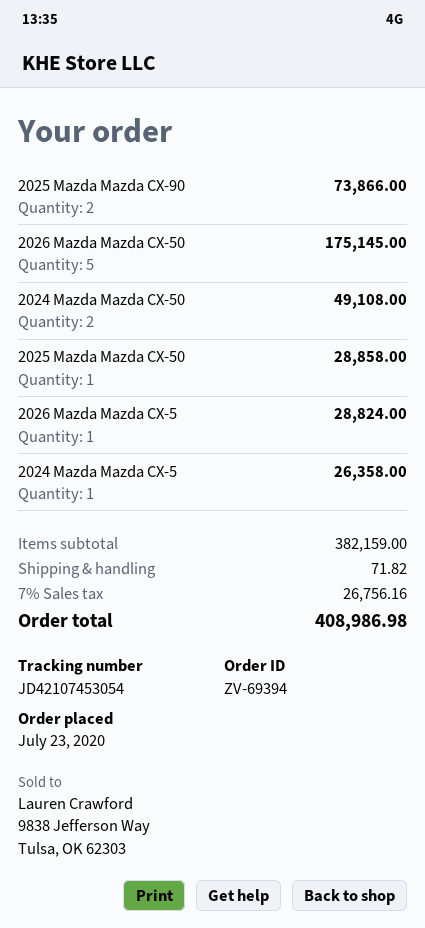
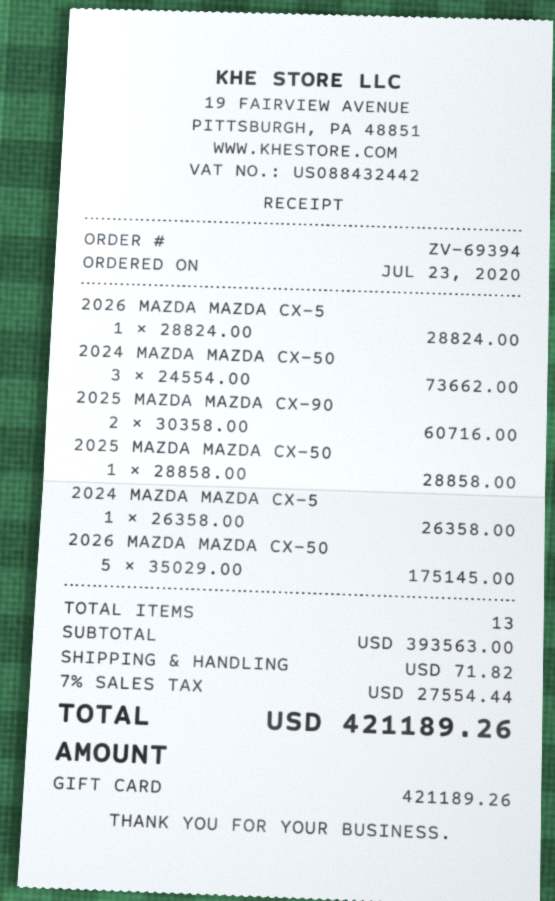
2025 Mazda Mazda CX-90: 2 for 73866.00 -> 2 for 60716.00
2024 Mazda Mazda CX-50: 2 for 49108.00 -> 3 for 73662.00
subtotal: 382159.00 -> 393563.00
tax: 7% = 26756.16 -> 7% = 27554.44
total: 408986.98 -> 421189.26

